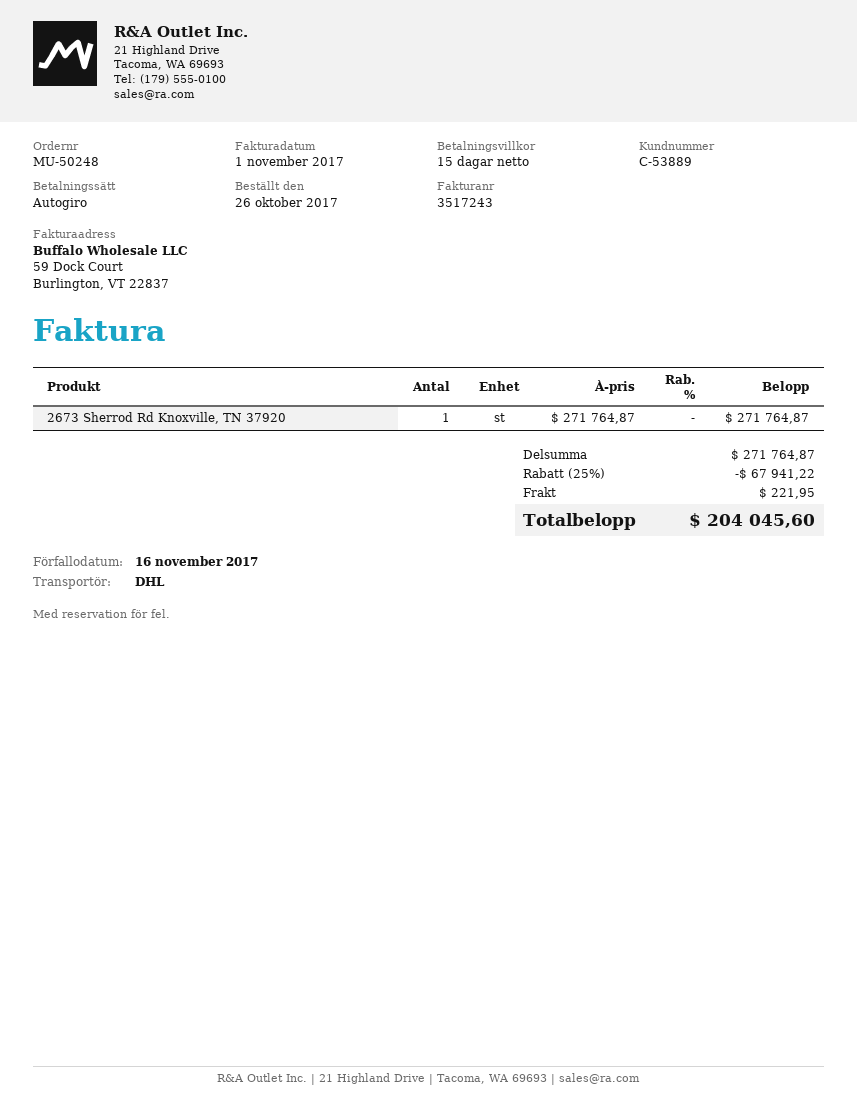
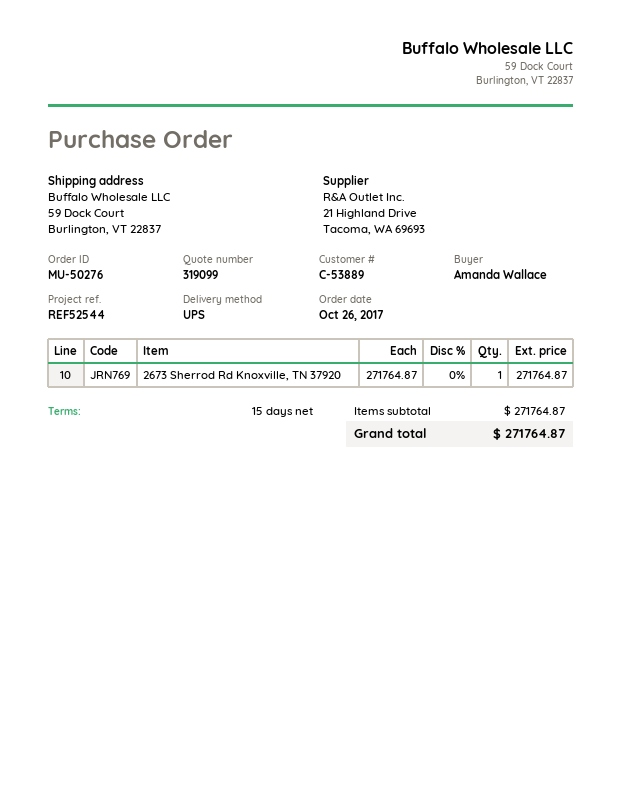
order number: MU-50248 -> MU-50276
shipping method: DHL -> UPS
discount: 25% = 67941.22 -> none
shipping: 221.95 -> none
total: 204045.60 -> 271764.87

